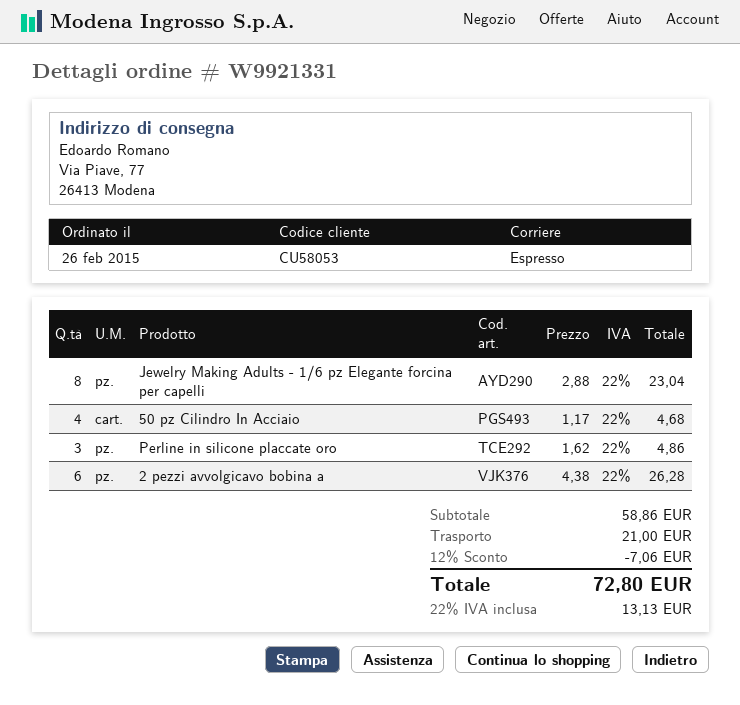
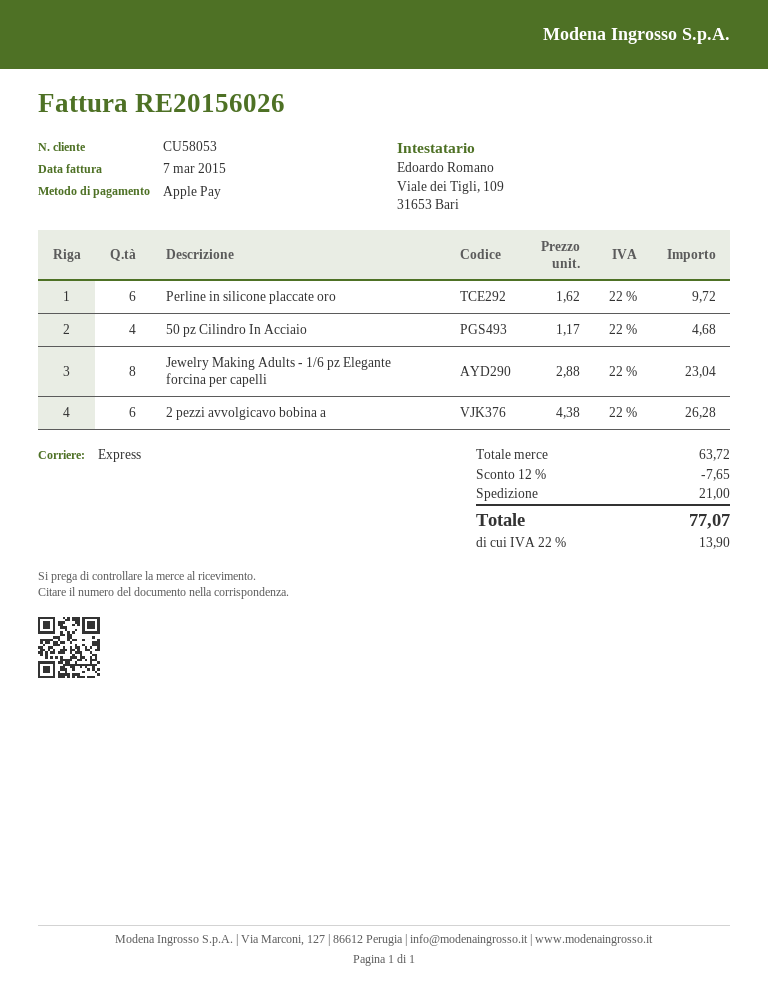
Perline in silicone placcate oro: 3 x 1.62 = 4.86 -> 6 x 1.62 = 9.72
subtotal: 58.86 -> 63.72
discount: 12% = 7.06 -> 12% = 7.65
tax: 22% = 13.13 -> 22% = 13.90
total: 72.80 -> 77.07

